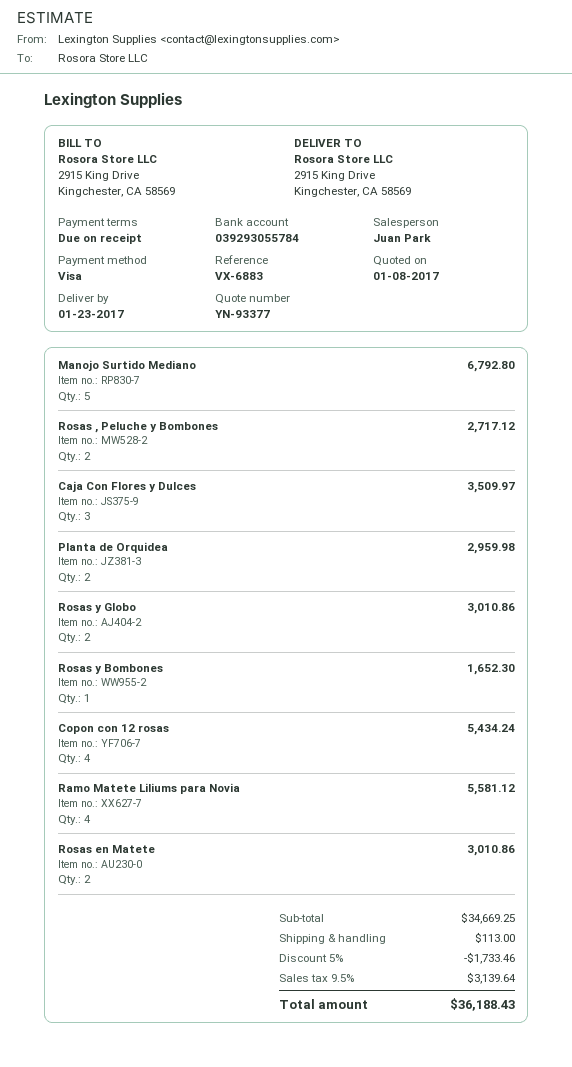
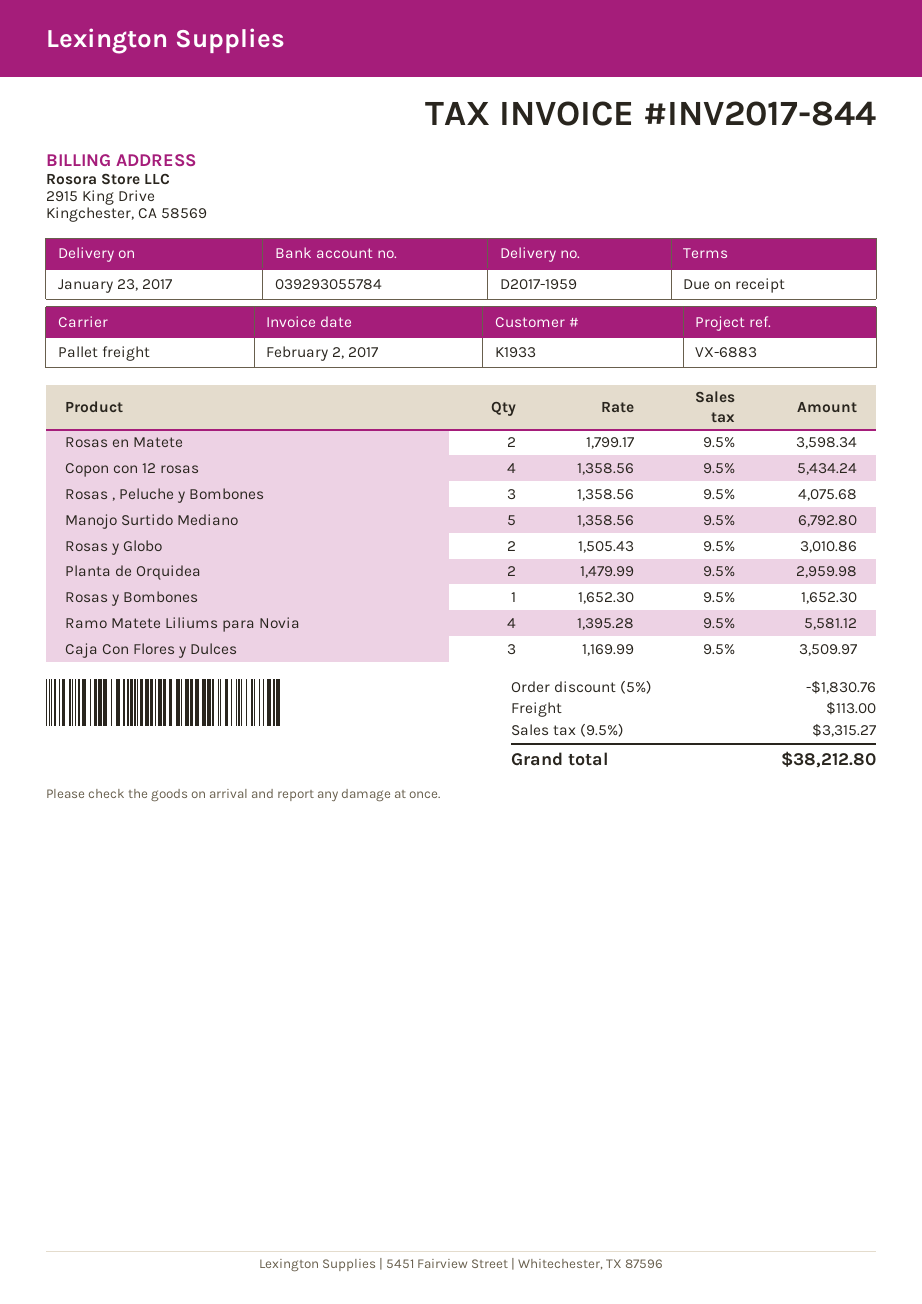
Rosas , Peluche y Bombones: 2 for 2717.12 -> 3 for 4075.68
Rosas en Matete: 2 for 3010.86 -> 2 for 3598.34
discount: 5% = 1733.46 -> 5% = 1830.76
tax: 9.5% = 3139.64 -> 9.5% = 3315.27
total: 36188.43 -> 38212.80

